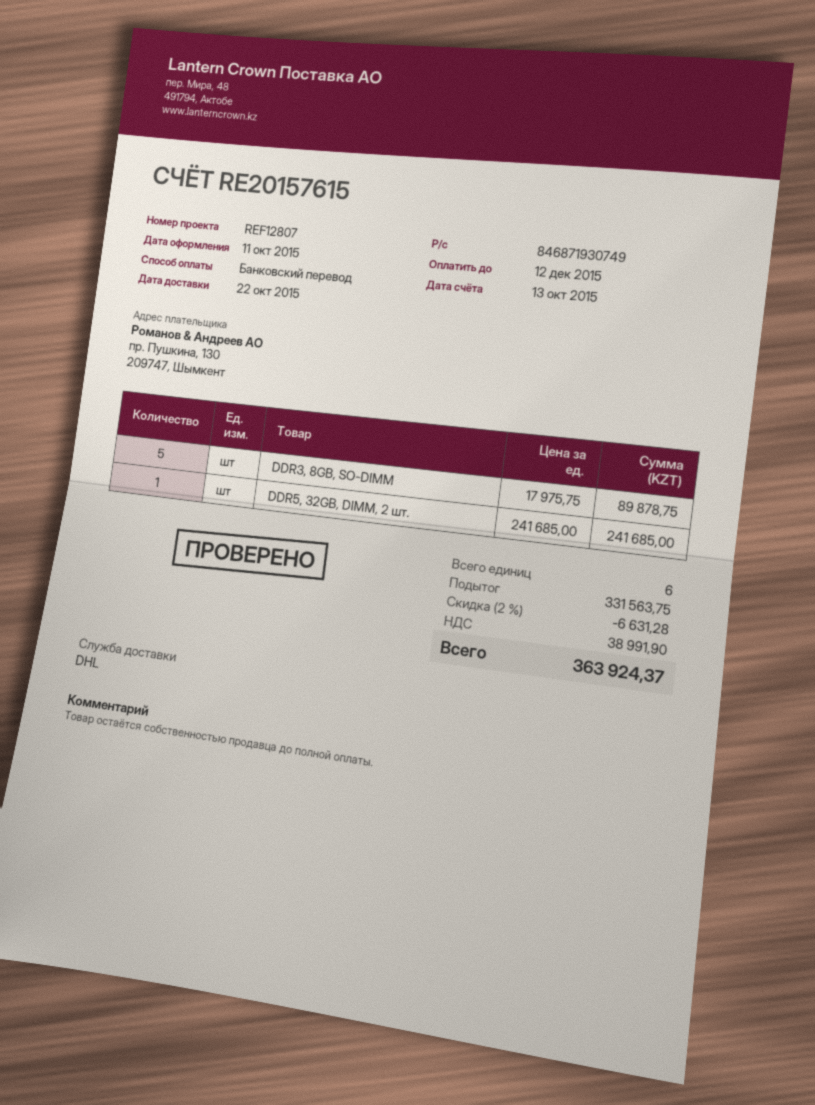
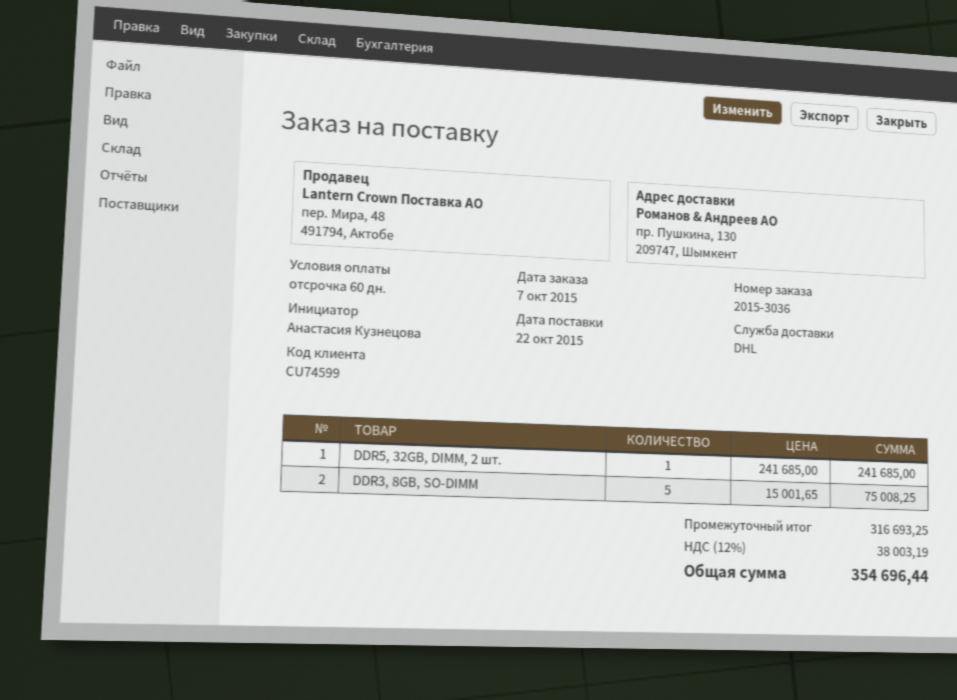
order date: 2015-10-11 -> 2015-10-07
DDR3, 8GB, SO-DIMM: 5 x 17975.75 = 89878.75 -> 5 x 15001.65 = 75008.25
subtotal: 331563.75 -> 316693.25
discount: 2% = 6631.28 -> none
tax: 38991.90 -> 38003.19
total: 363924.37 -> 354696.44

